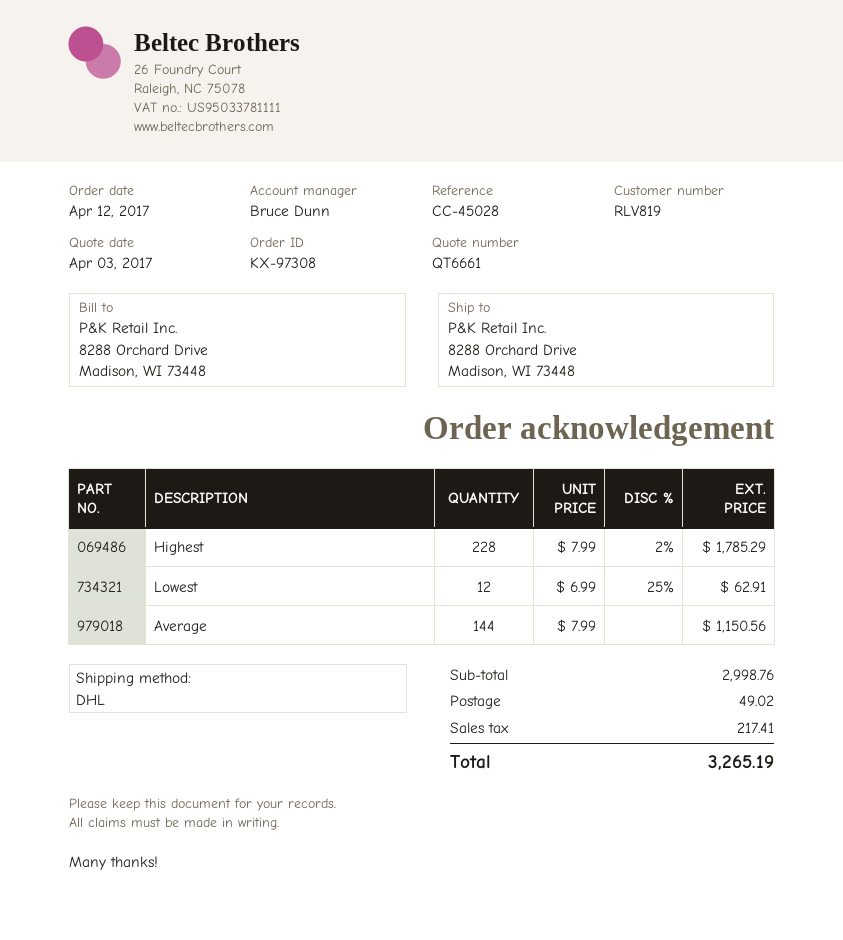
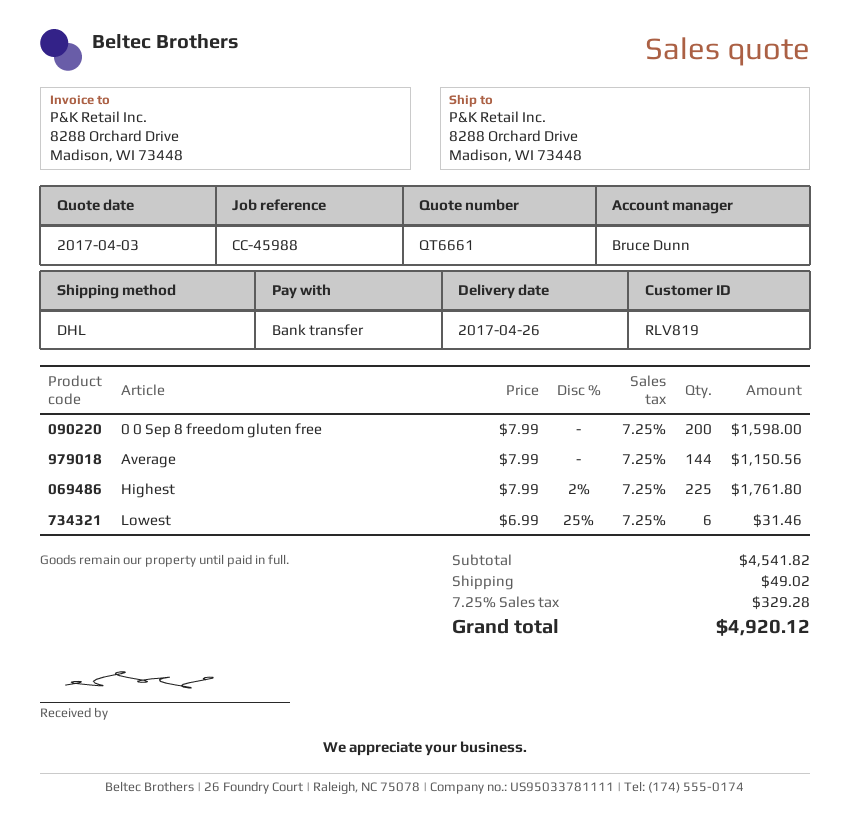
reference: CC-45028 -> CC-45988
Highest: 228 x 7.99 - 2% = 1785.29 -> 225 x 7.99 - 2% = 1761.80
Lowest: 12 x 6.99 - 25% = 62.91 -> 6 x 6.99 - 25% = 31.46
0 0 Sep 8 freedom gluten free: none -> 200 x 7.99 = 1598.00
subtotal: 2998.76 -> 4541.82
tax: 217.41 -> 329.28
total: 3265.19 -> 4920.12

